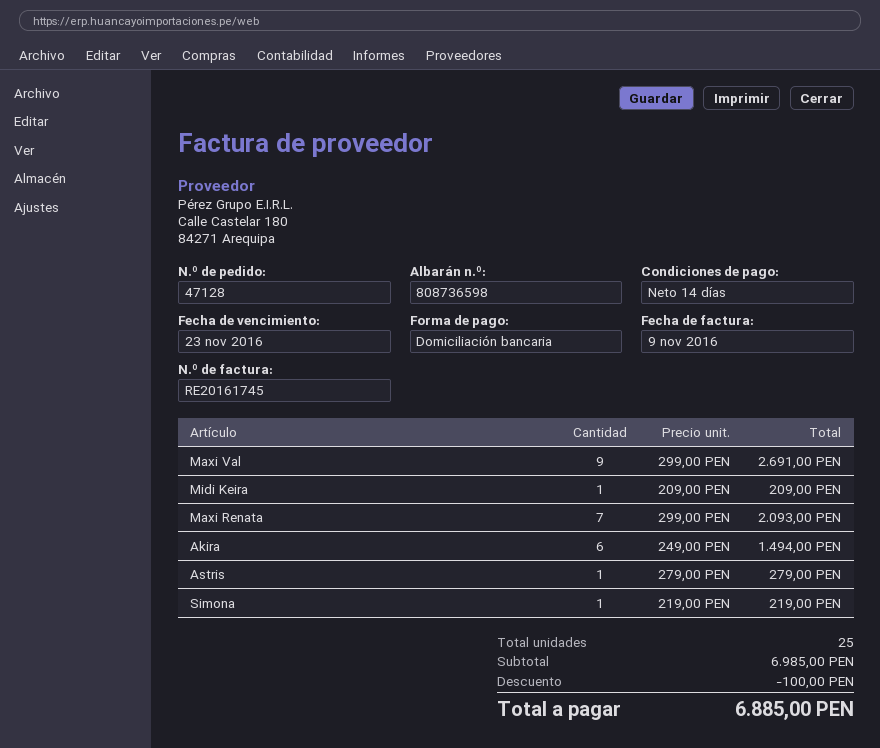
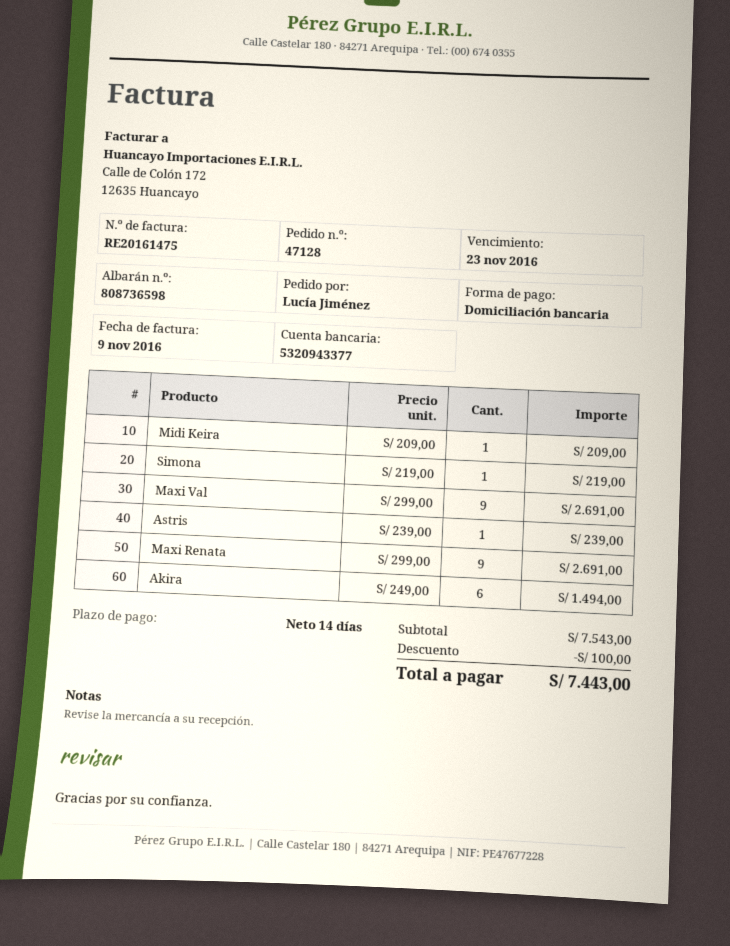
invoice number: RE20161745 -> RE20161475
Maxi Renata: 7 x 299.00 = 2093.00 -> 9 x 299.00 = 2691.00
Astris: 1 x 279.00 = 279.00 -> 1 x 239.00 = 239.00
subtotal: 6985.00 -> 7543.00
total: 6885.00 -> 7443.00

